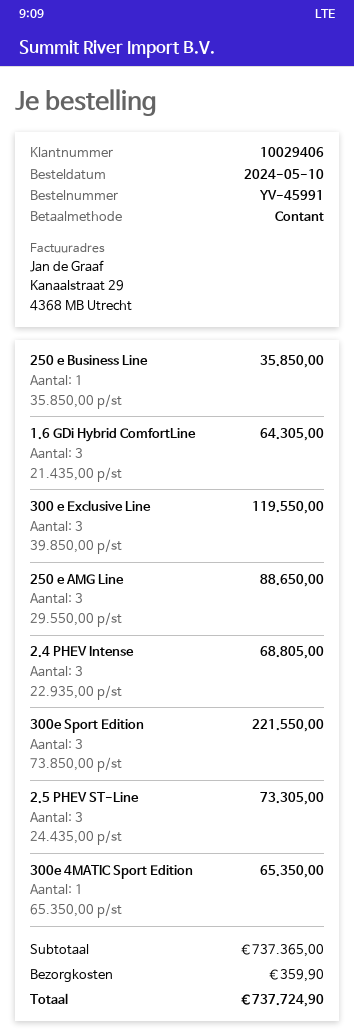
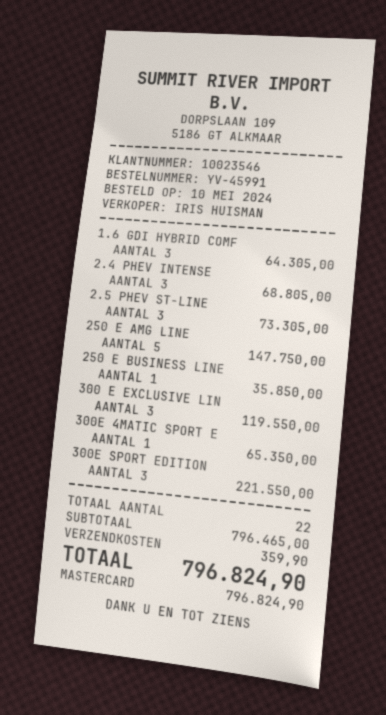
customer number: 10029406 -> 10023546
payment method: cash -> Mastercard
250 e AMG Line: 3 for 88650.00 -> 5 for 147750.00
subtotal: 737365.00 -> 796465.00
total: 737724.90 -> 796824.90

